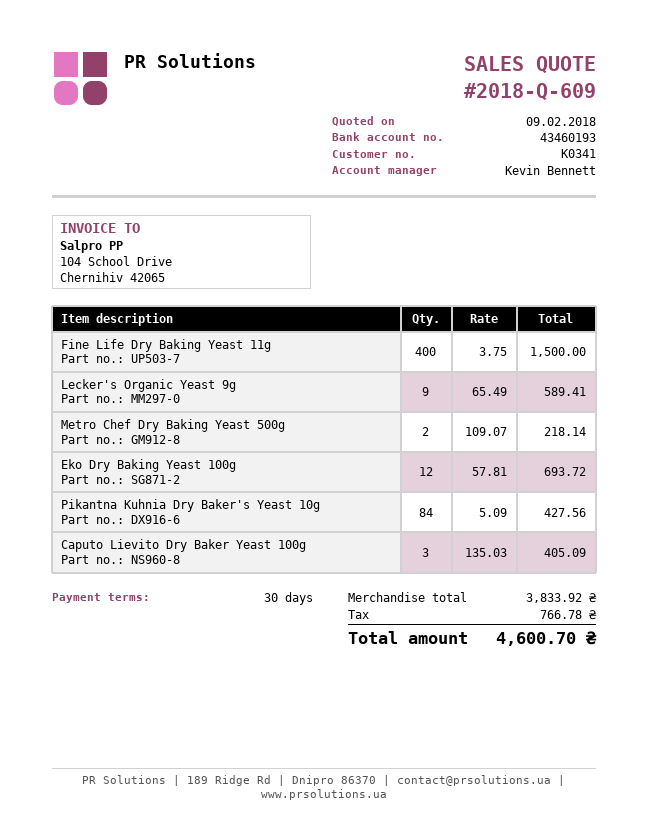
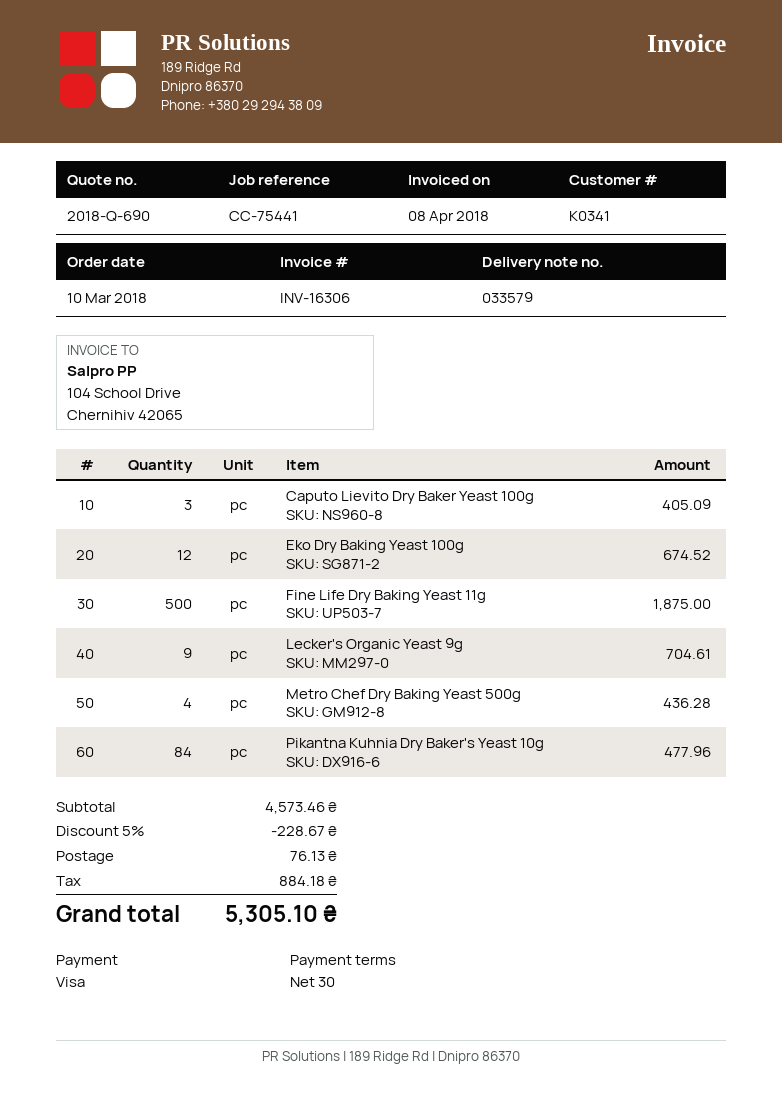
quote number: 2018-Q-609 -> 2018-Q-690
Fine Life Dry Baking Yeast 11g: 400 for 1500.00 -> 500 for 1875.00
Lecker's Organic Yeast 9g: 9 for 589.41 -> 9 for 704.61
Metro Chef Dry Baking Yeast 500g: 2 for 218.14 -> 4 for 436.28
Eko Dry Baking Yeast 100g: 12 for 693.72 -> 12 for 674.52
Pikantna Kuhnia Dry Baker's Yeast 10g: 84 for 427.56 -> 84 for 477.96
subtotal: 3833.92 -> 4573.46
discount: none -> 5% = 228.67
shipping: none -> 76.13
tax: 766.78 -> 884.18
total: 4600.70 -> 5305.10

